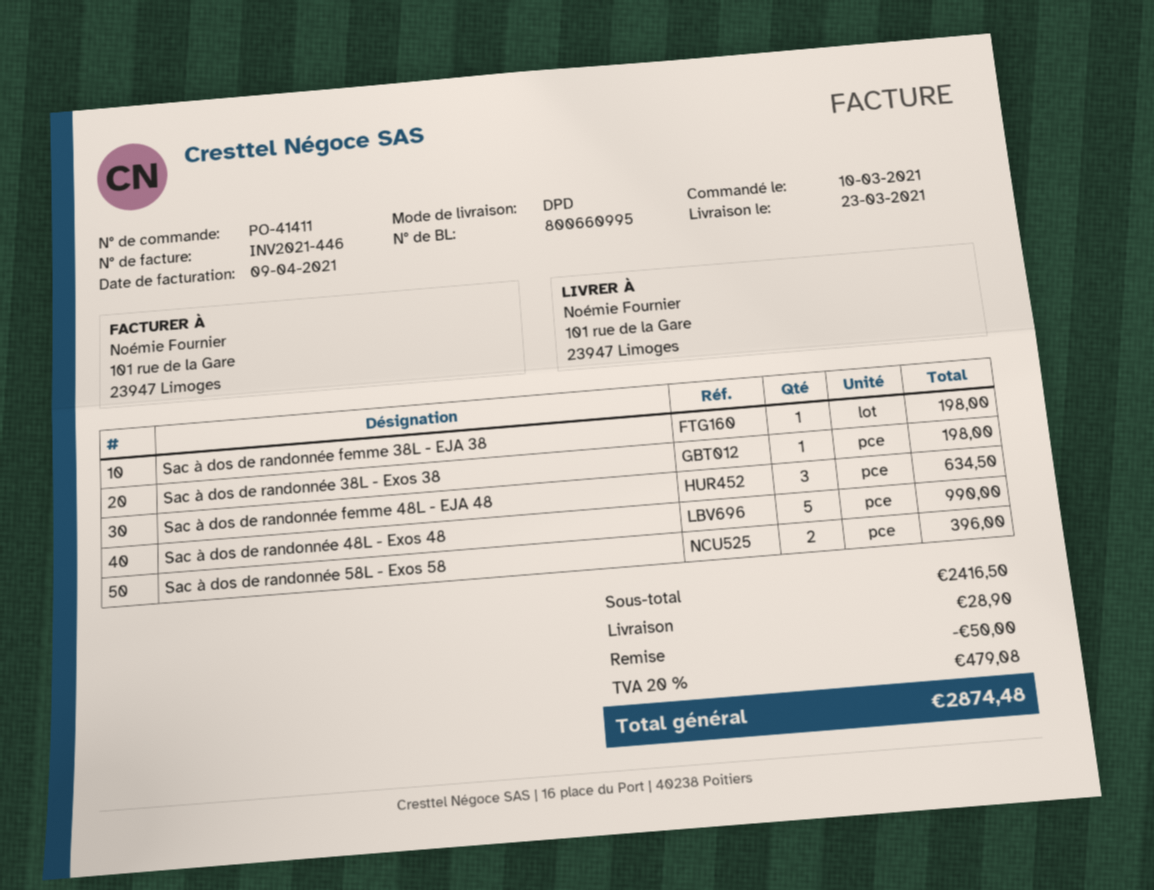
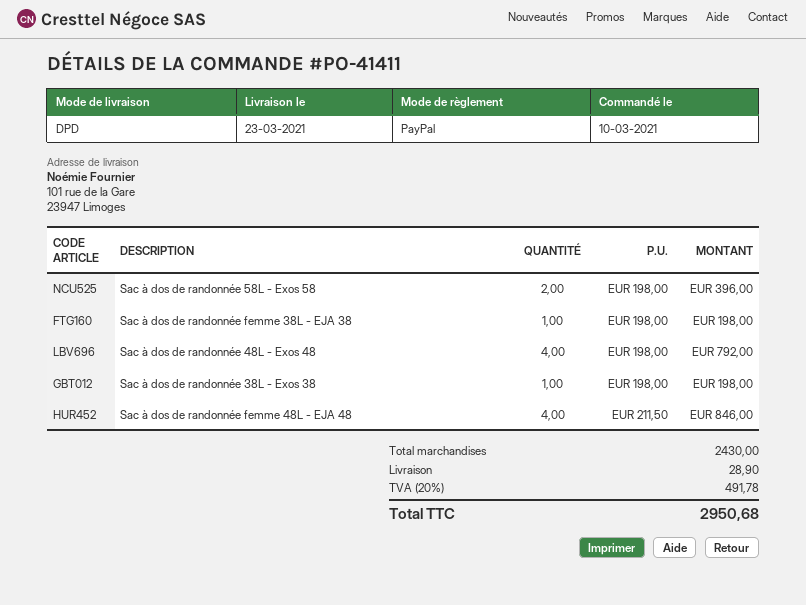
Sac à dos de randonnée femme 48L - EJA 48: 3 for 634.50 -> 4 for 846.00
Sac à dos de randonnée 48L - Exos 48: 5 for 990.00 -> 4 for 792.00
subtotal: 2416.50 -> 2430.00
discount: 50.00 -> none
tax: 20% = 479.08 -> 20% = 491.78
total: 2874.48 -> 2950.68

